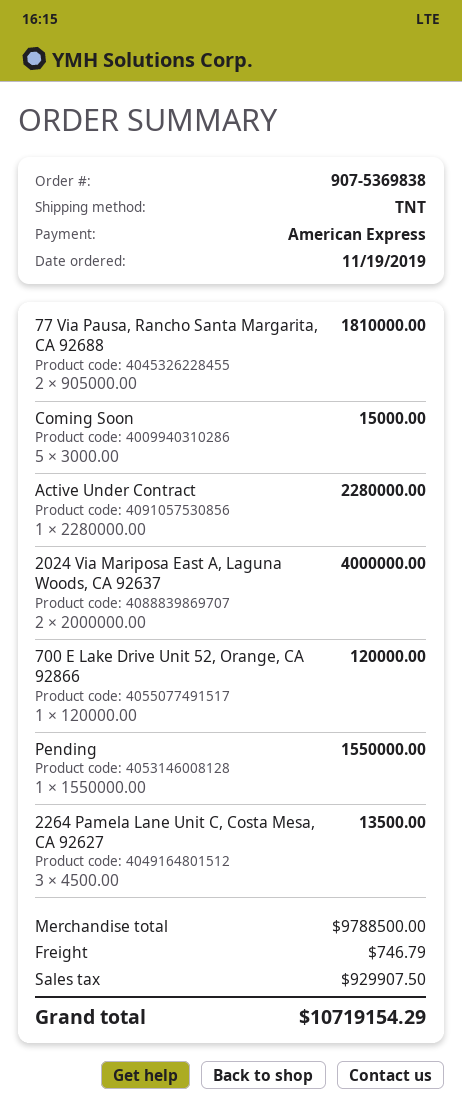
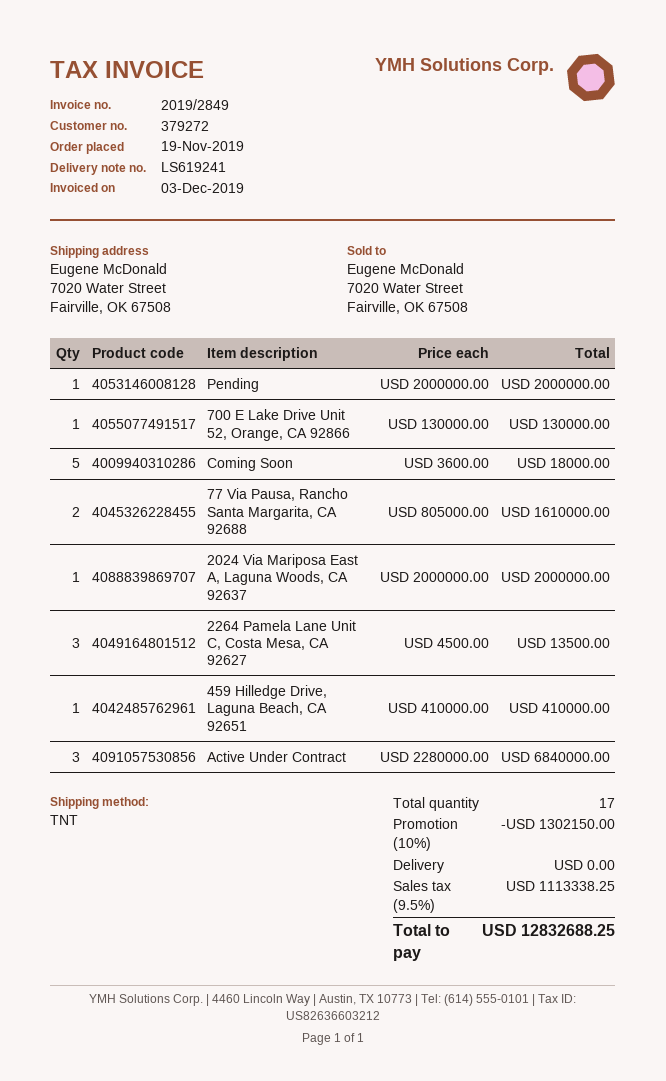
77 Via Pausa, Rancho Santa Margarita, CA 92688: 2 x 905000.00 = 1810000.00 -> 2 x 805000.00 = 1610000.00
Coming Soon: 5 x 3000.00 = 15000.00 -> 5 x 3600.00 = 18000.00
Active Under Contract: 1 x 2280000.00 = 2280000.00 -> 3 x 2280000.00 = 6840000.00
2024 Via Mariposa East A, Laguna Woods, CA 92637: 2 x 2000000.00 = 4000000.00 -> 1 x 2000000.00 = 2000000.00
700 E Lake Drive Unit 52, Orange, CA 92866: 1 x 120000.00 = 120000.00 -> 1 x 130000.00 = 130000.00
Pending: 1 x 1550000.00 = 1550000.00 -> 1 x 2000000.00 = 2000000.00
459 Hilledge Drive, Laguna Beach, CA 92651: none -> 1 x 410000.00 = 410000.00
discount: none -> 10% = 1302150.00
shipping: 746.79 -> 0.00
tax: 929907.50 -> 1113338.25
total: 10719154.29 -> 12832688.25

